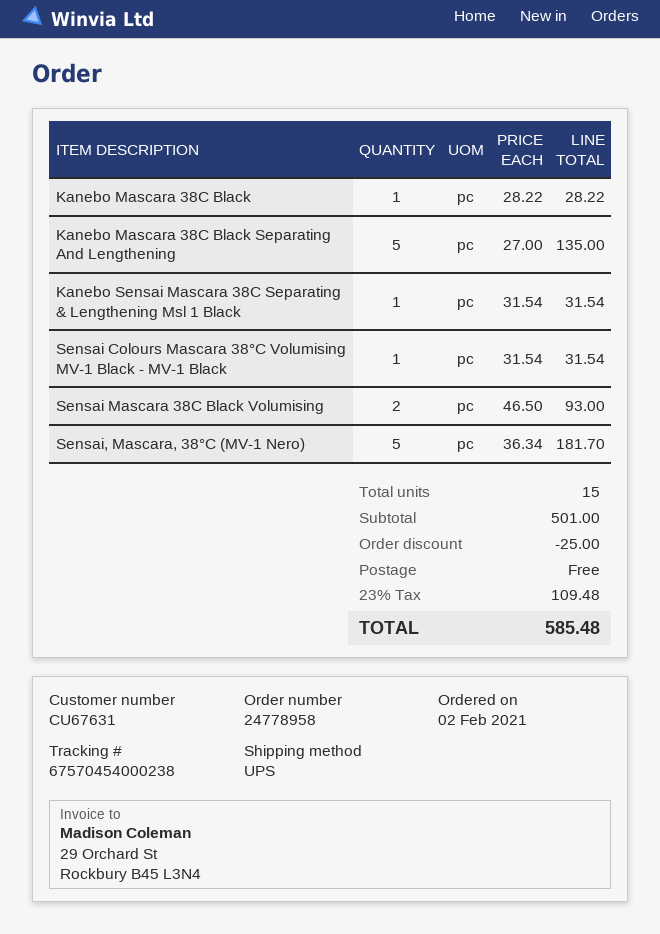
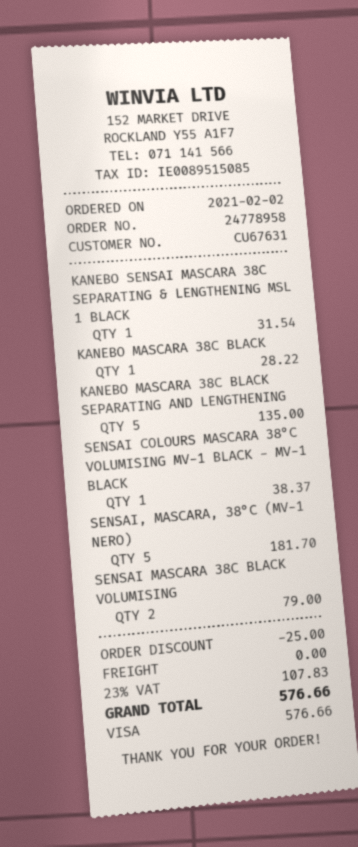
Sensai Colours Mascara 38°C Volumising MV-1 Black - MV-1 Black: 1 for 31.54 -> 1 for 38.37
Sensai Mascara 38C Black Volumising: 2 for 93.00 -> 2 for 79.00
tax: 23% = 109.48 -> 23% = 107.83
total: 585.48 -> 576.66

